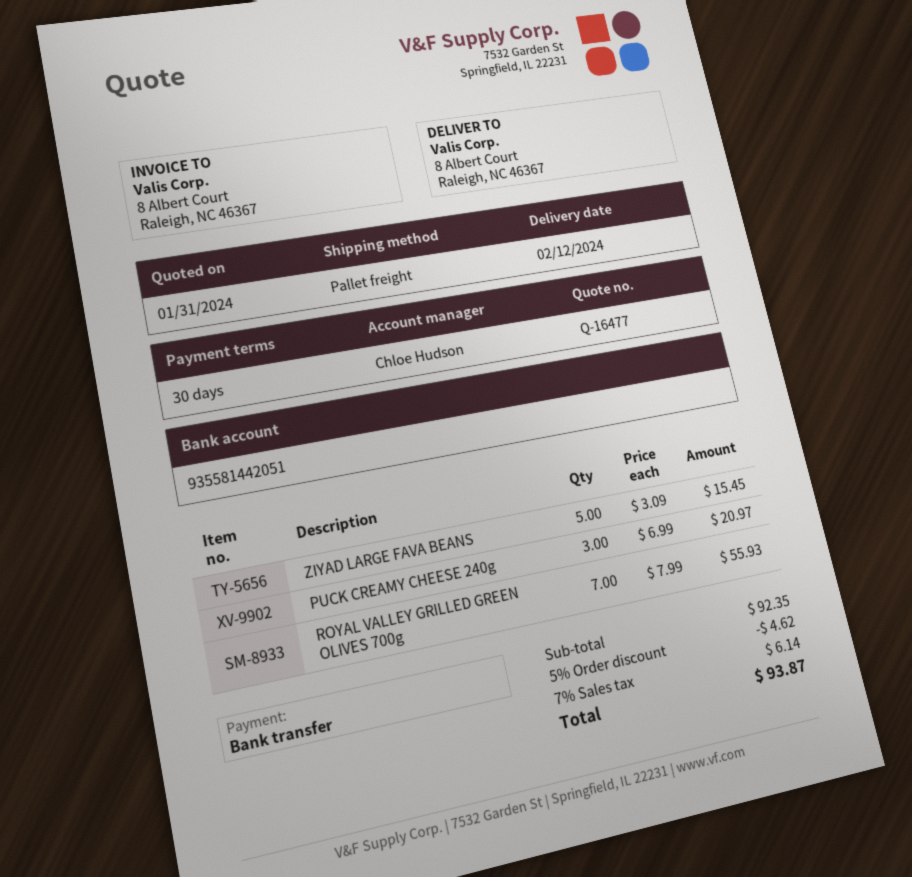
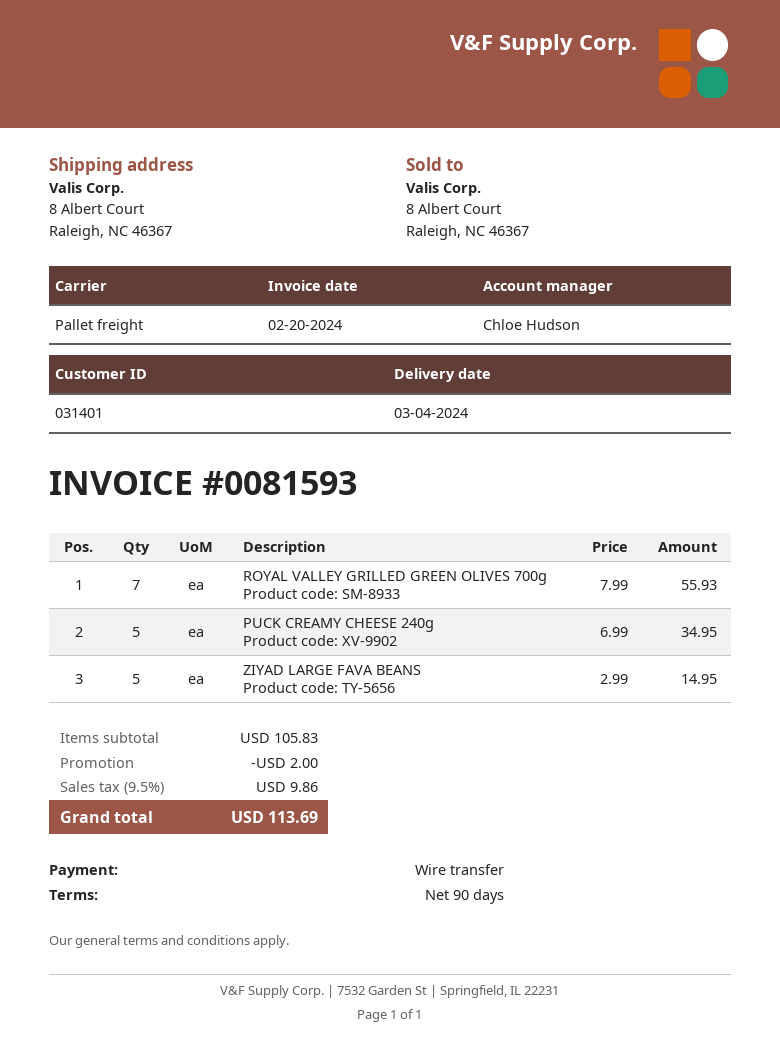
delivery date: 2024-02-12 -> 2024-03-04
payment terms: 30 days -> 90 days
ZIYAD LARGE FAVA BEANS: 5 x 3.09 = 15.45 -> 5 x 2.99 = 14.95
PUCK CREAMY CHEESE 240g: 3 x 6.99 = 20.97 -> 5 x 6.99 = 34.95
subtotal: 92.35 -> 105.83
discount: 4.62 -> 2.00
tax: 7% = 6.14 -> 9.5% = 9.86
total: 93.87 -> 113.69

